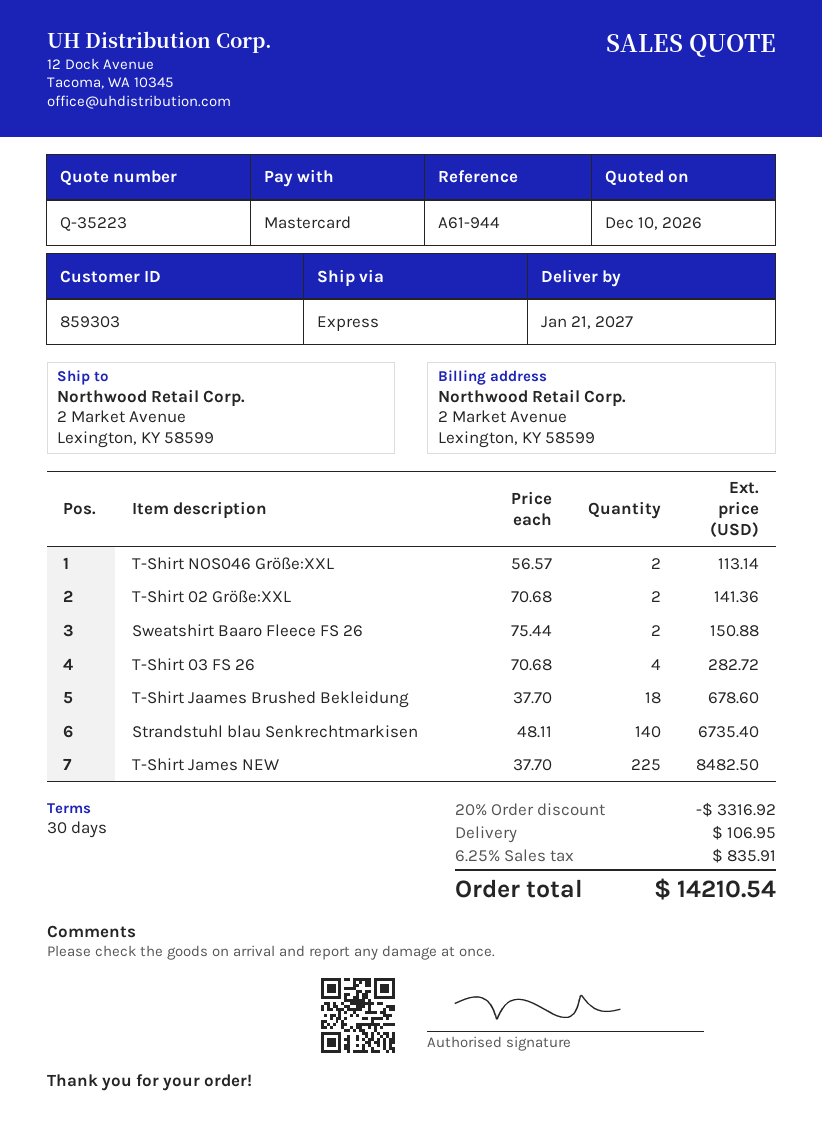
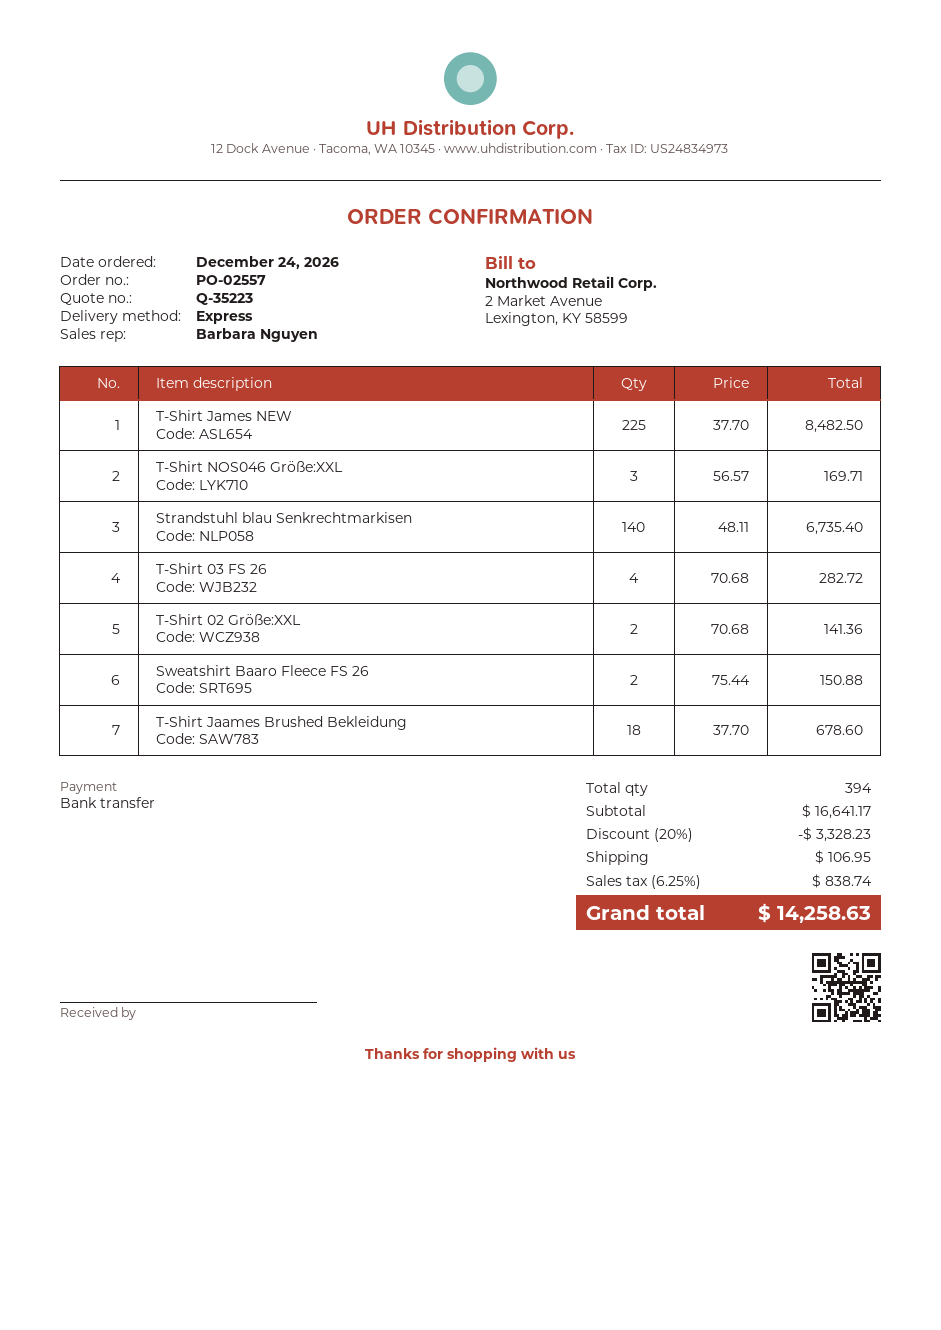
payment method: Mastercard -> bank transfer
T-Shirt NOS046 Größe:XXL: 2 x 56.57 = 113.14 -> 3 x 56.57 = 169.71
discount: 20% = 3316.92 -> 20% = 3328.23
tax: 6.25% = 835.91 -> 6.25% = 838.74
total: 14210.54 -> 14258.63

